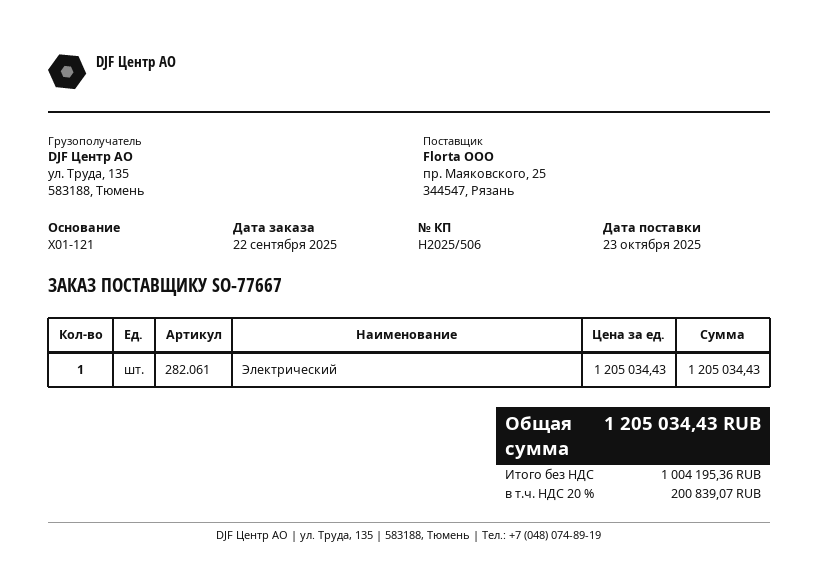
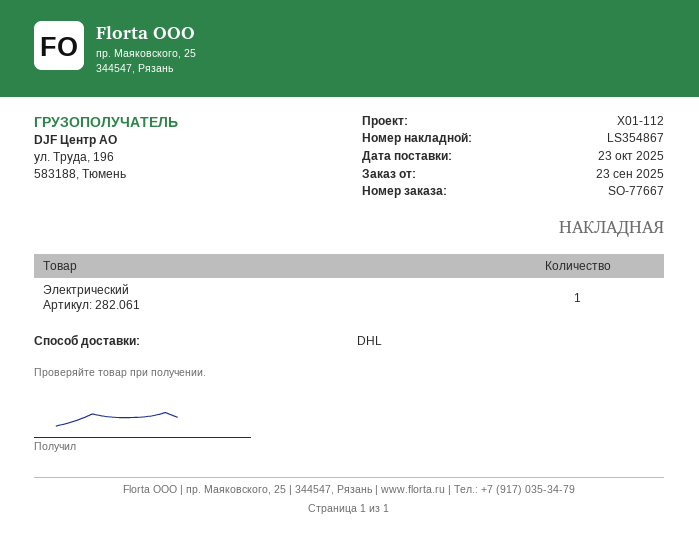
order date: 2025-09-22 -> 2025-09-23
reference: X01-121 -> X01-112
ship to: ул. Труда, 135, 583188, Тюмень -> ул. Труда, 196, 583188, Тюмень

